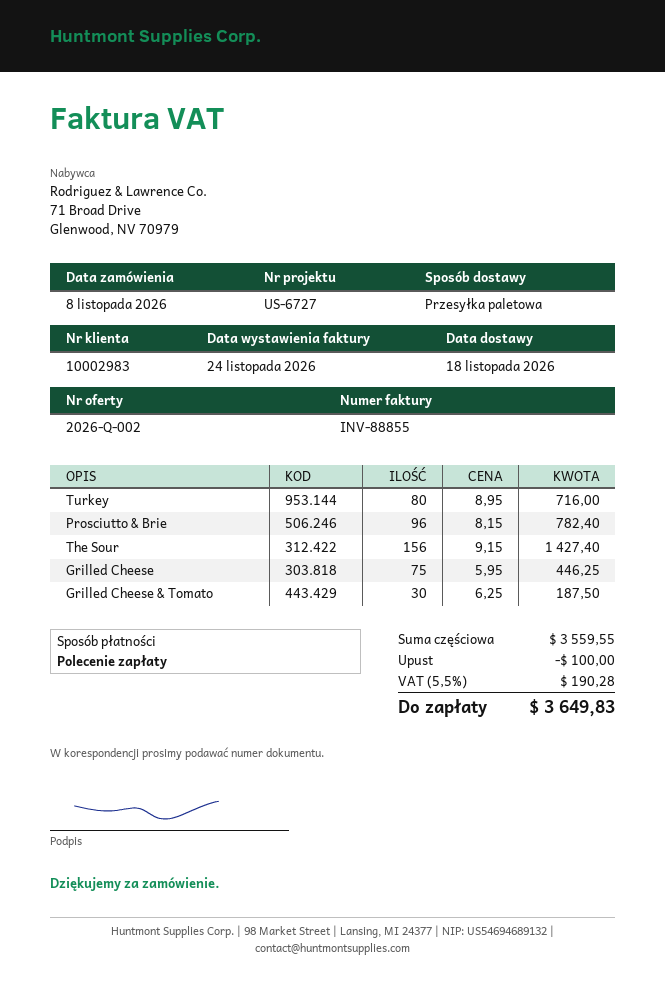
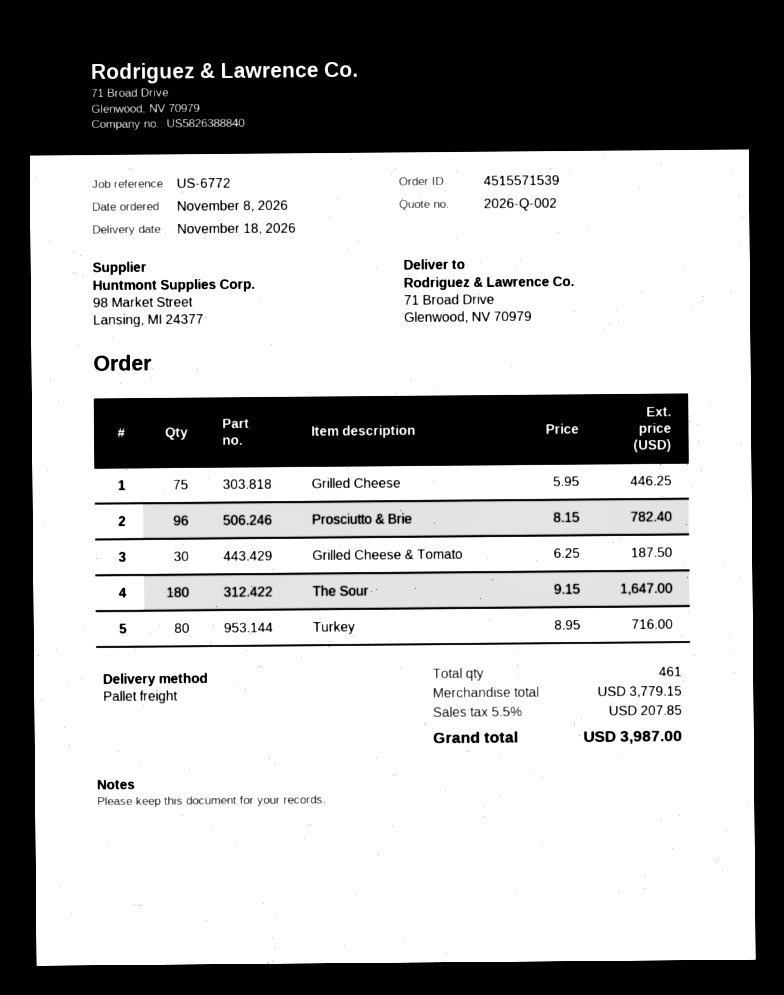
reference: US-6727 -> US-6772
The Sour: 156 x 9.15 = 1427.40 -> 180 x 9.15 = 1647.00
subtotal: 3559.55 -> 3779.15
discount: 100.00 -> none
tax: 5.5% = 190.28 -> 5.5% = 207.85
total: 3649.83 -> 3987.00

